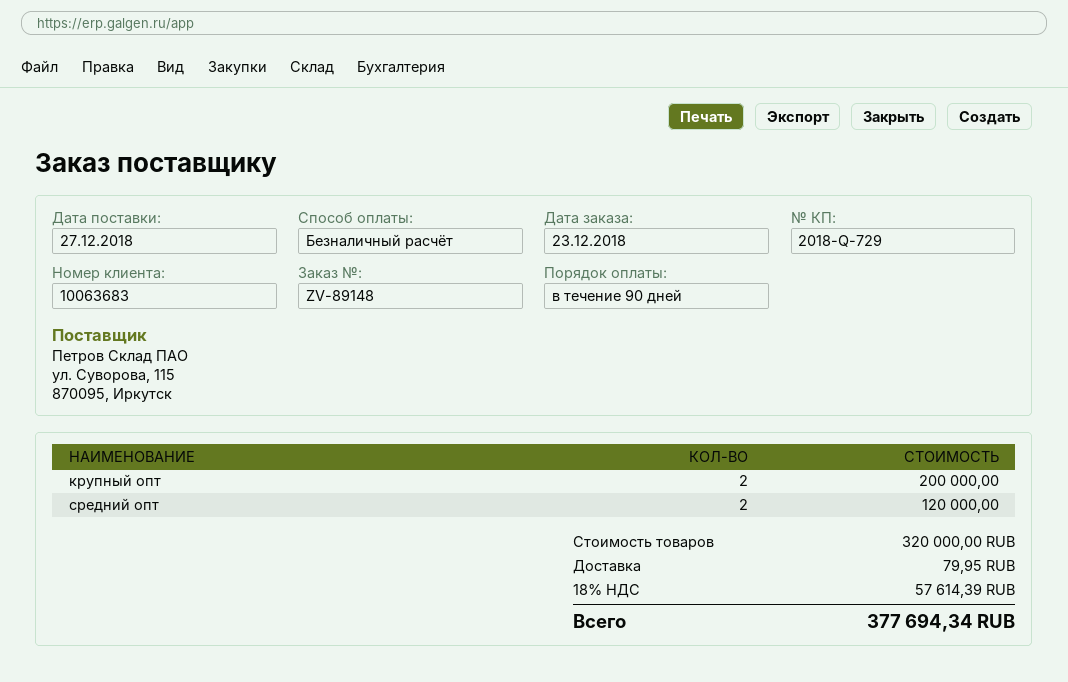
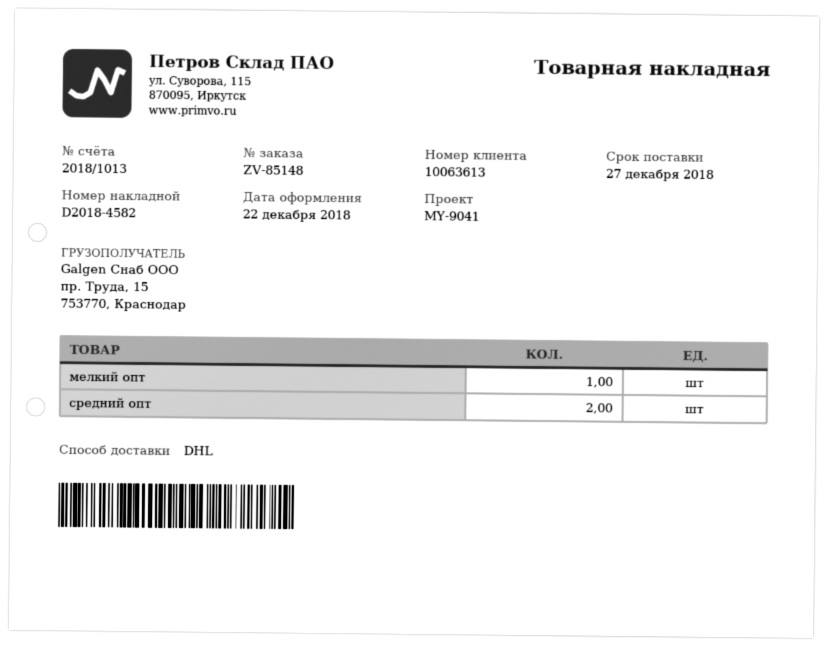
order number: ZV-89148 -> ZV-85148
order date: 2018-12-23 -> 2018-12-22
customer number: 10063683 -> 10063613
крупный опт: 2 -> none
мелкий опт: none -> 1

